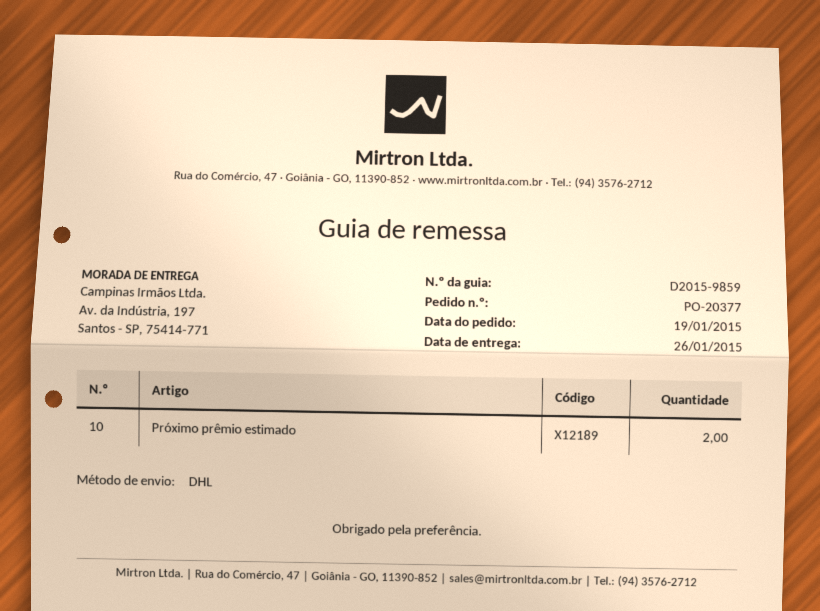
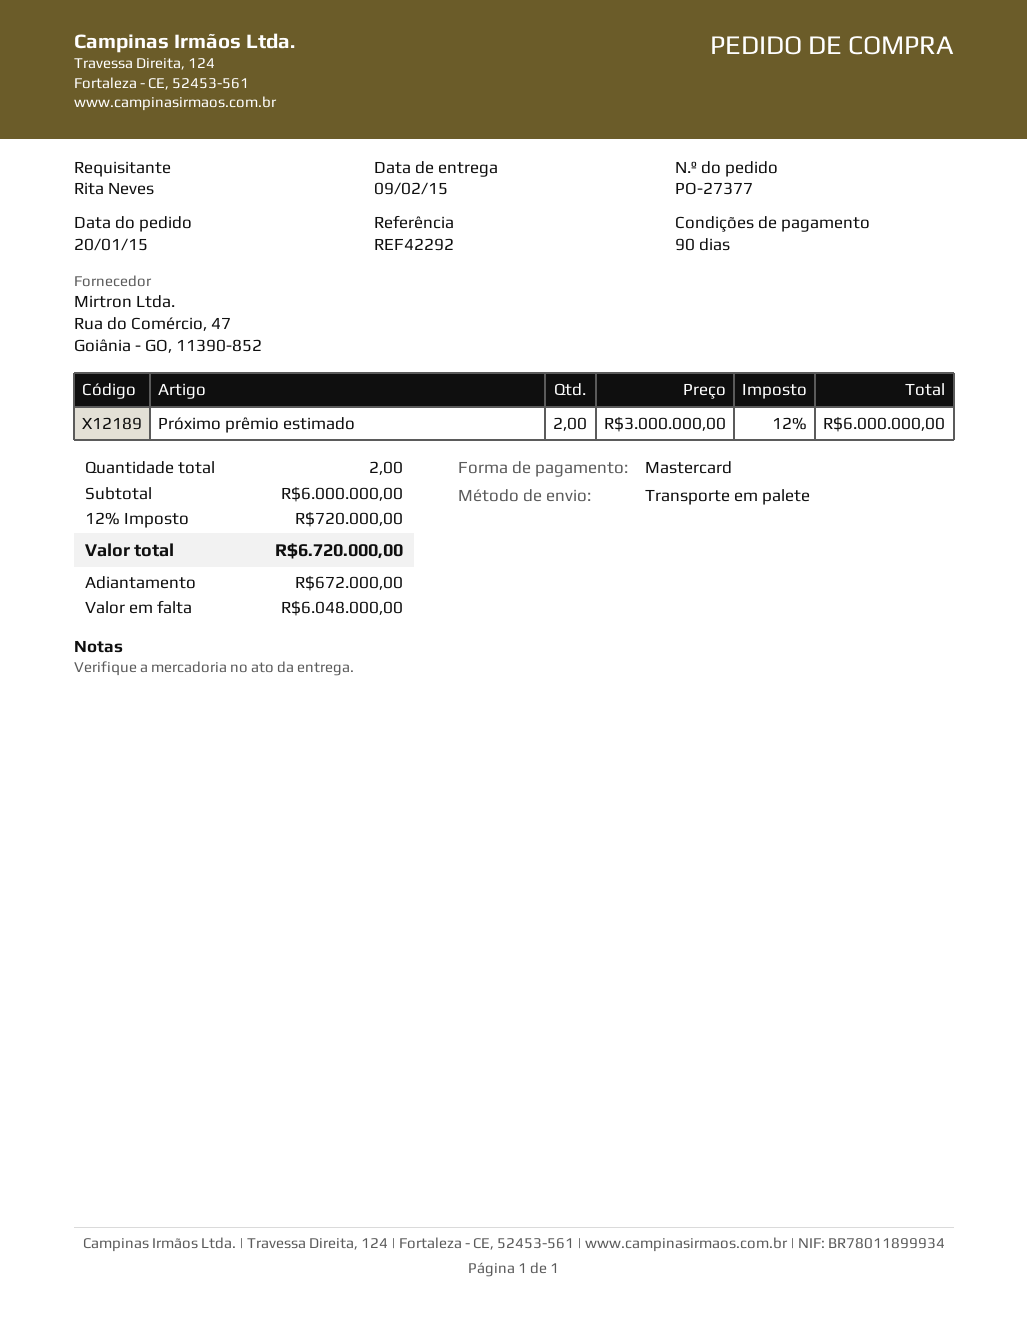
order number: PO-20377 -> PO-27377
order date: 2015-01-19 -> 2015-01-20
delivery date: 2015-01-26 -> 2015-02-09
shipping method: DHL -> pallet freight

